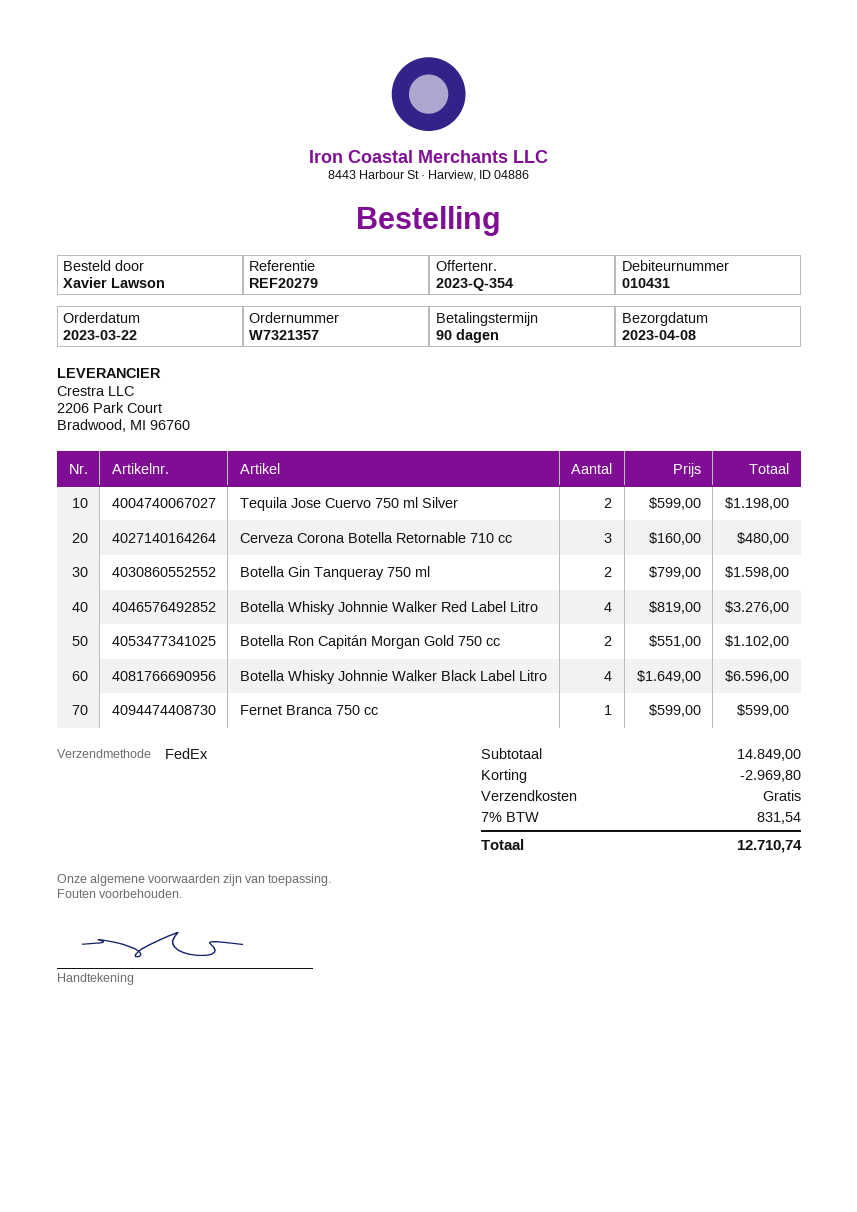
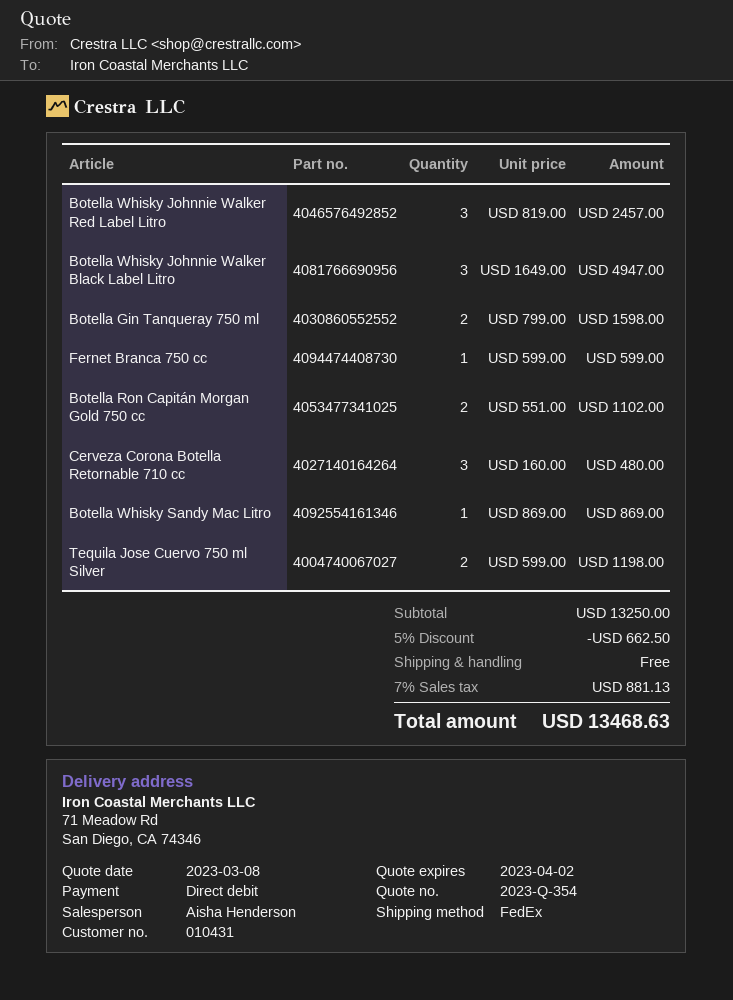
Botella Whisky Johnnie Walker Red Label Litro: 4 x 819.00 = 3276.00 -> 3 x 819.00 = 2457.00
Botella Whisky Johnnie Walker Black Label Litro: 4 x 1649.00 = 6596.00 -> 3 x 1649.00 = 4947.00
Botella Whisky Sandy Mac Litro: none -> 1 x 869.00 = 869.00
subtotal: 14849.00 -> 13250.00
discount: 2969.80 -> 662.50
tax: 7% = 831.54 -> 7% = 881.13
total: 12710.74 -> 13468.63

